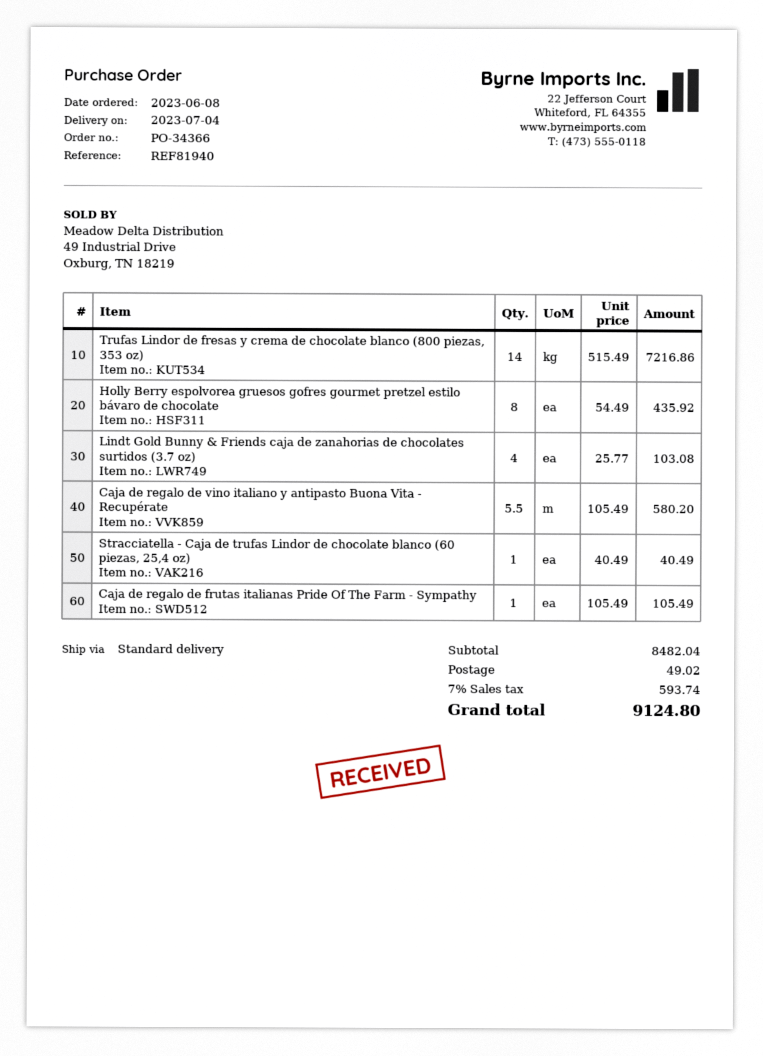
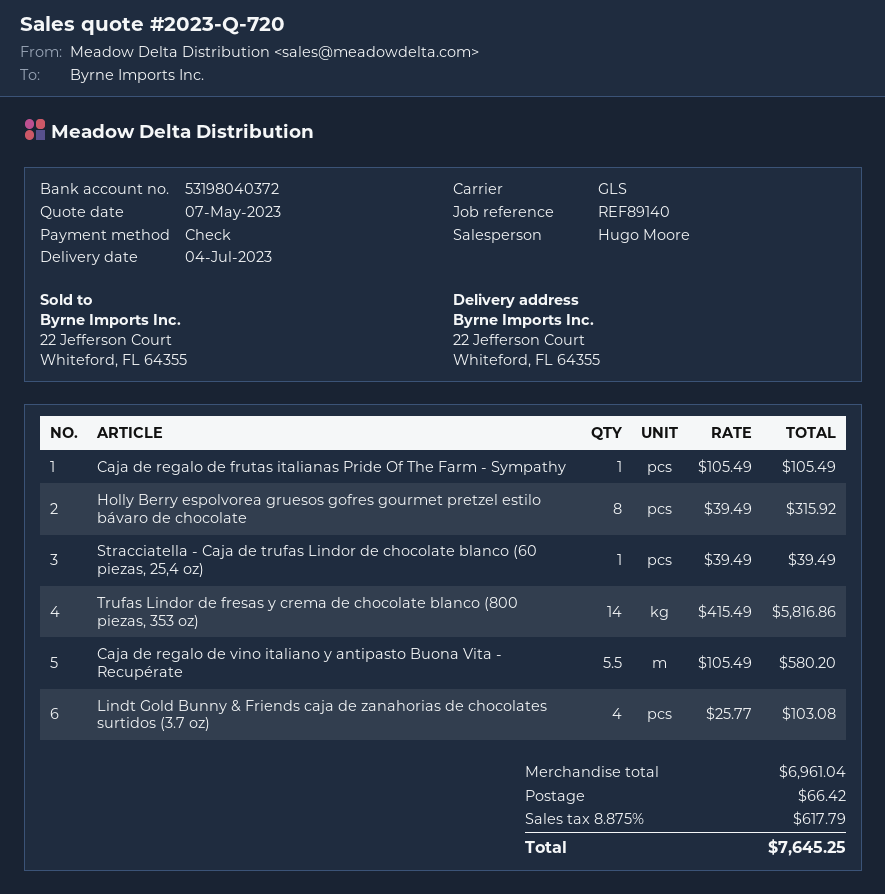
reference: REF81940 -> REF89140
shipping method: standard -> GLS
Trufas Lindor de fresas y crema de chocolate blanco (800 piezas, 353 oz): 14 x 515.49 = 7216.86 -> 14 x 415.49 = 5816.86
Holly Berry espolvorea gruesos gofres gourmet pretzel estilo bávaro de chocolate: 8 x 54.49 = 435.92 -> 8 x 39.49 = 315.92
Stracciatella - Caja de trufas Lindor de chocolate blanco (60 piezas, 25,4 oz): 1 x 40.49 = 40.49 -> 1 x 39.49 = 39.49
subtotal: 8482.04 -> 6961.04
shipping: 49.02 -> 66.42
tax: 7% = 593.74 -> 8.875% = 617.79
total: 9124.80 -> 7645.25

